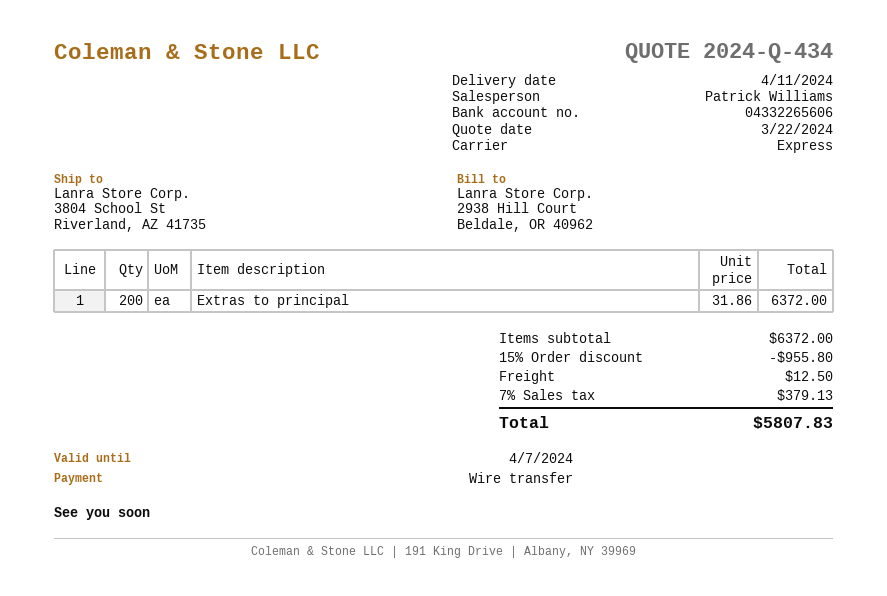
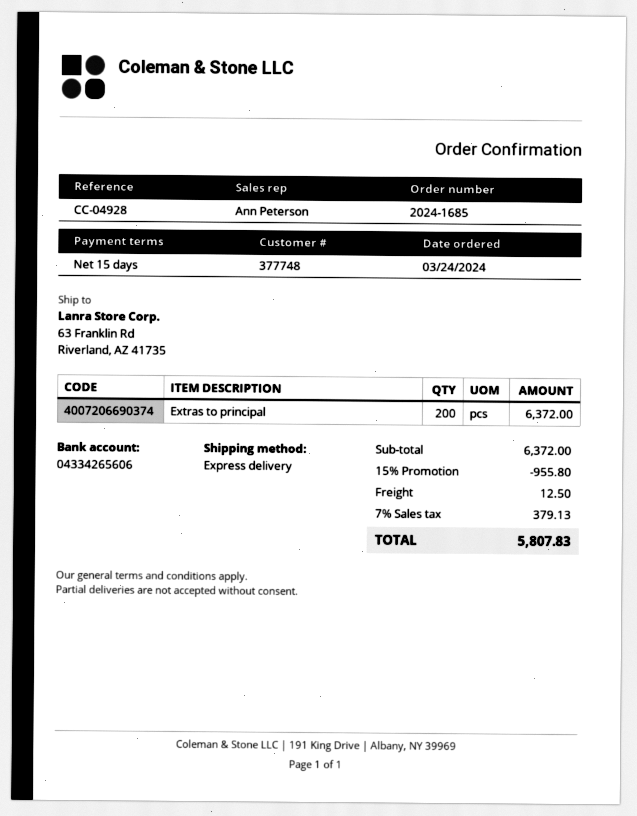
sales rep: Patrick Williams -> Ann Peterson
bank account: 04332265606 -> 04334265606
ship to: 3804 School St, Riverland, AZ 41735 -> 63 Franklin Rd, Riverland, AZ 41735

